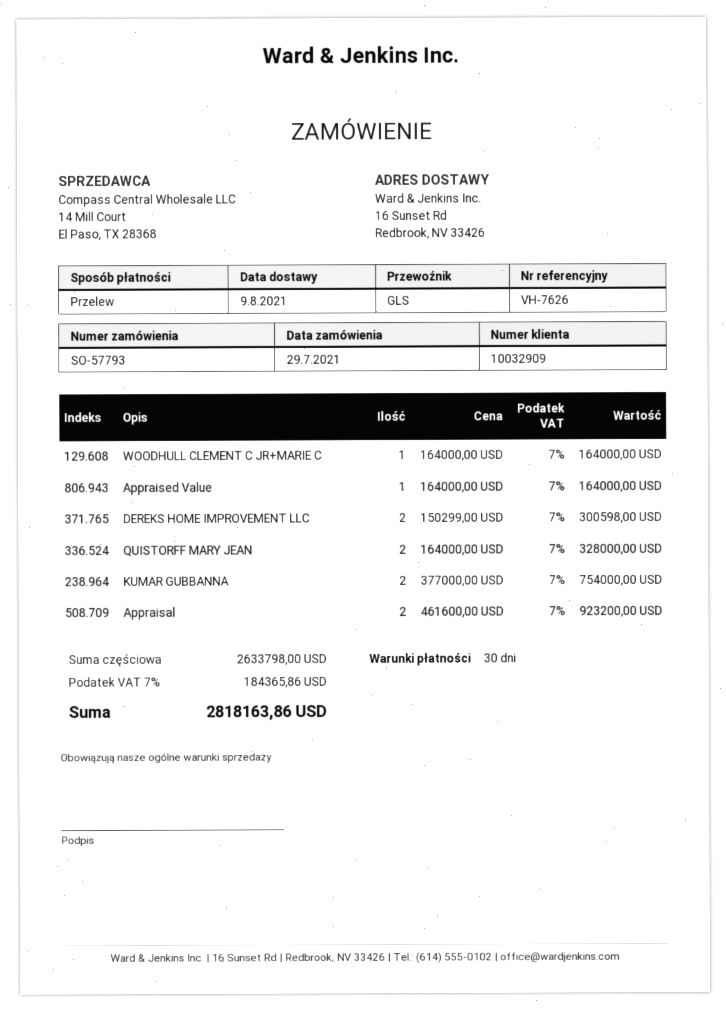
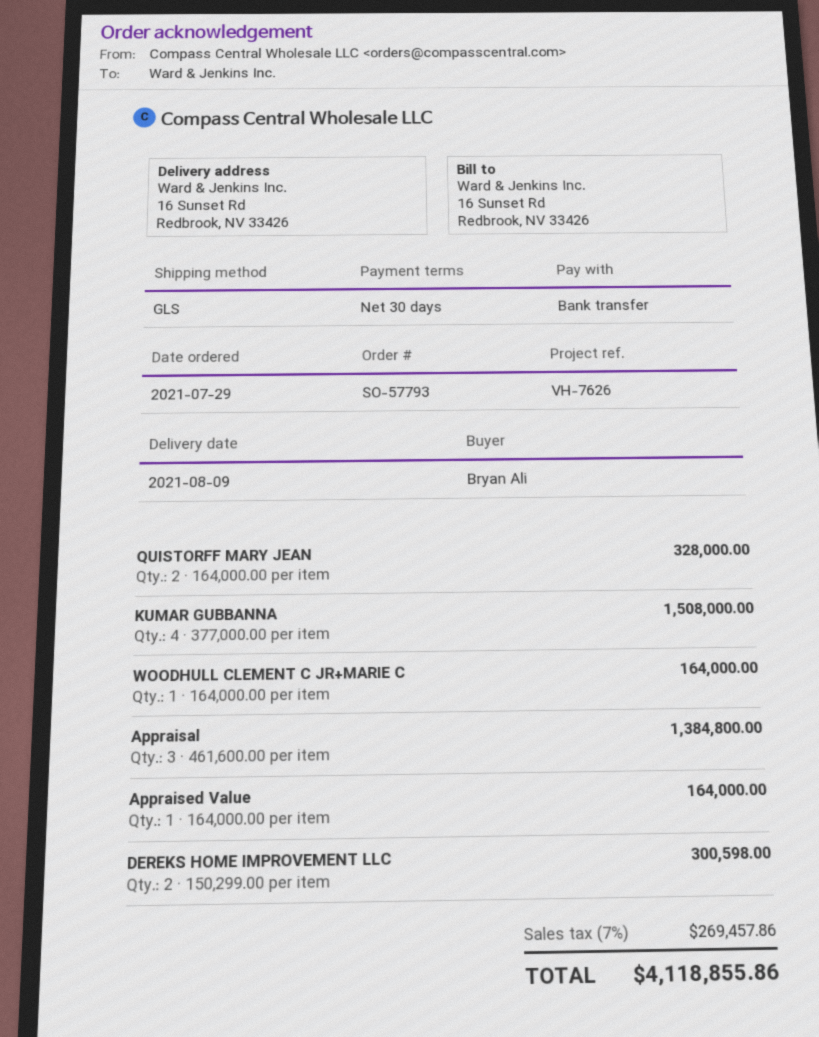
KUMAR GUBBANNA: 2 x 377000.00 = 754000.00 -> 4 x 377000.00 = 1508000.00
Appraisal: 2 x 461600.00 = 923200.00 -> 3 x 461600.00 = 1384800.00
tax: 7% = 184365.86 -> 7% = 269457.86
total: 2818163.86 -> 4118855.86

